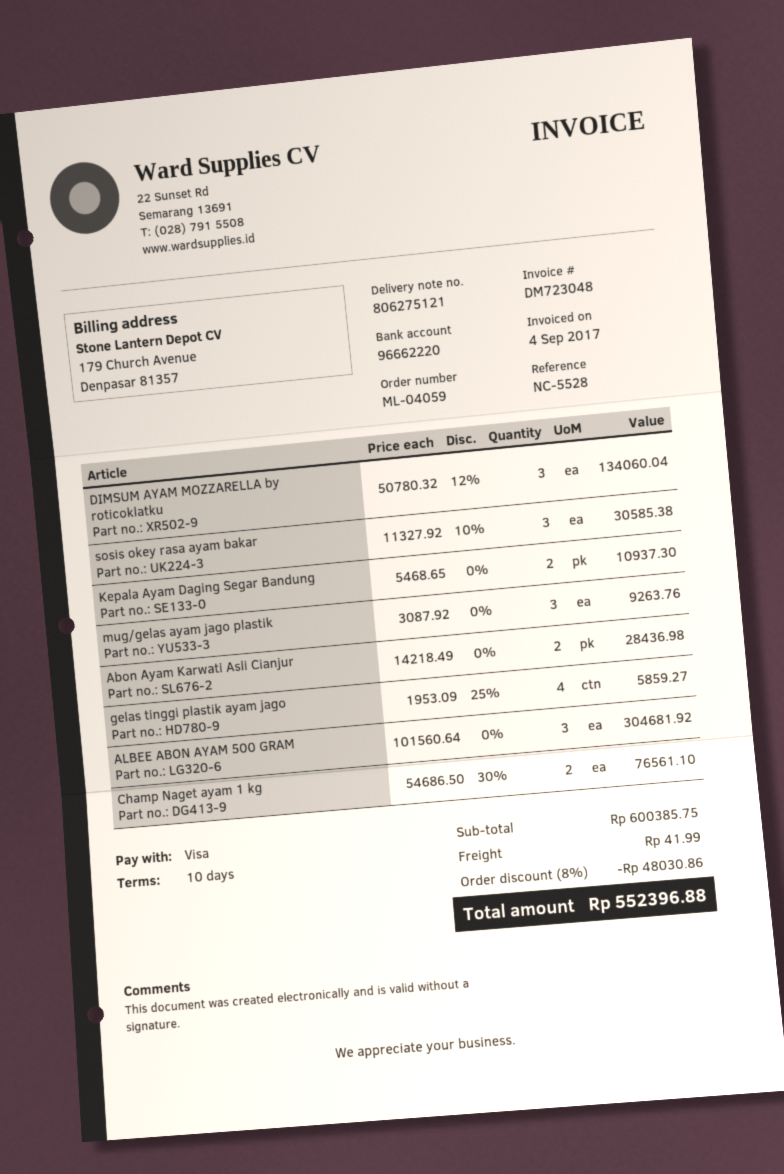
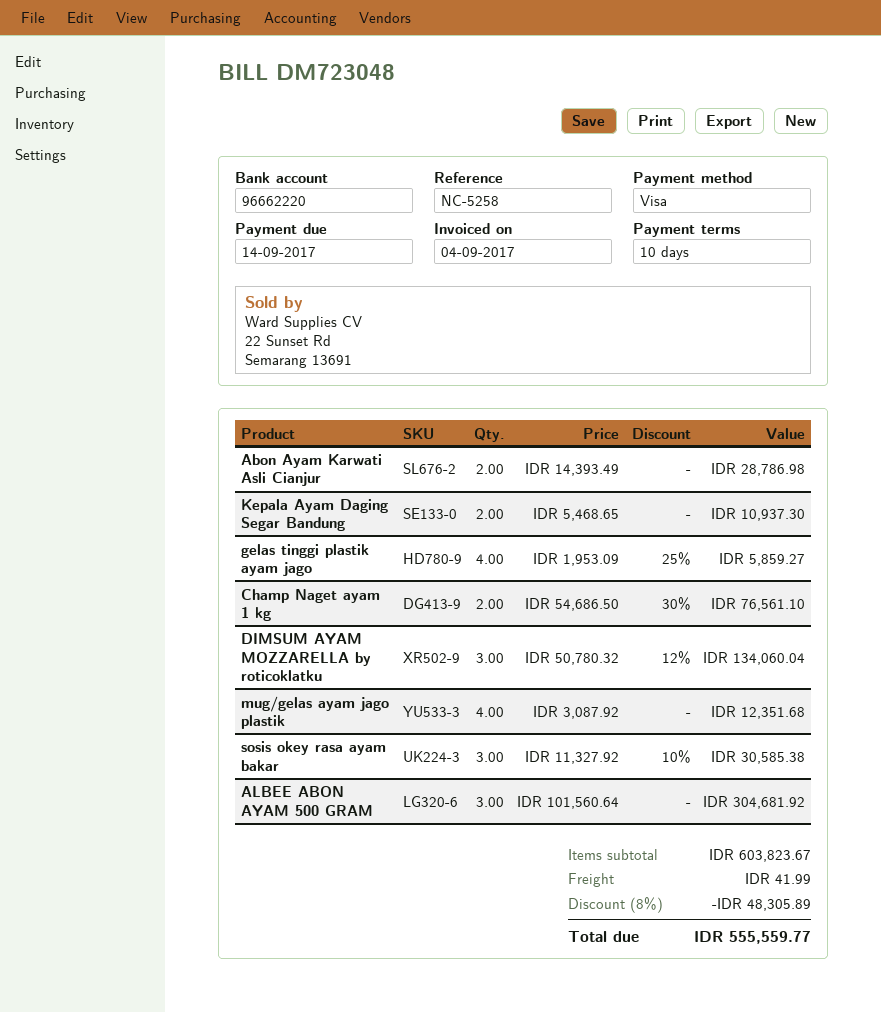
reference: NC-5528 -> NC-5258
mug/gelas ayam jago plastik: 3 x 3087.92 = 9263.76 -> 4 x 3087.92 = 12351.68
Abon Ayam Karwati Asli Cianjur: 2 x 14218.49 = 28436.98 -> 2 x 14393.49 = 28786.98
subtotal: 600385.75 -> 603823.67
discount: 8% = 48030.86 -> 8% = 48305.89
total: 552396.88 -> 555559.77

